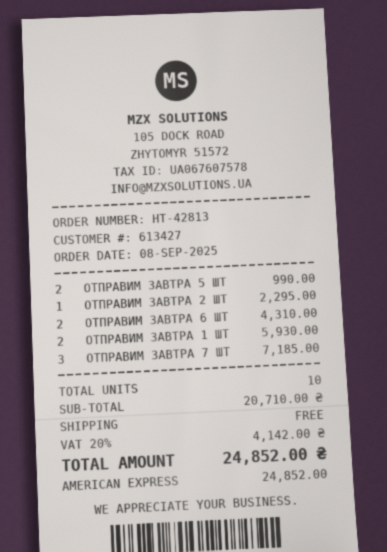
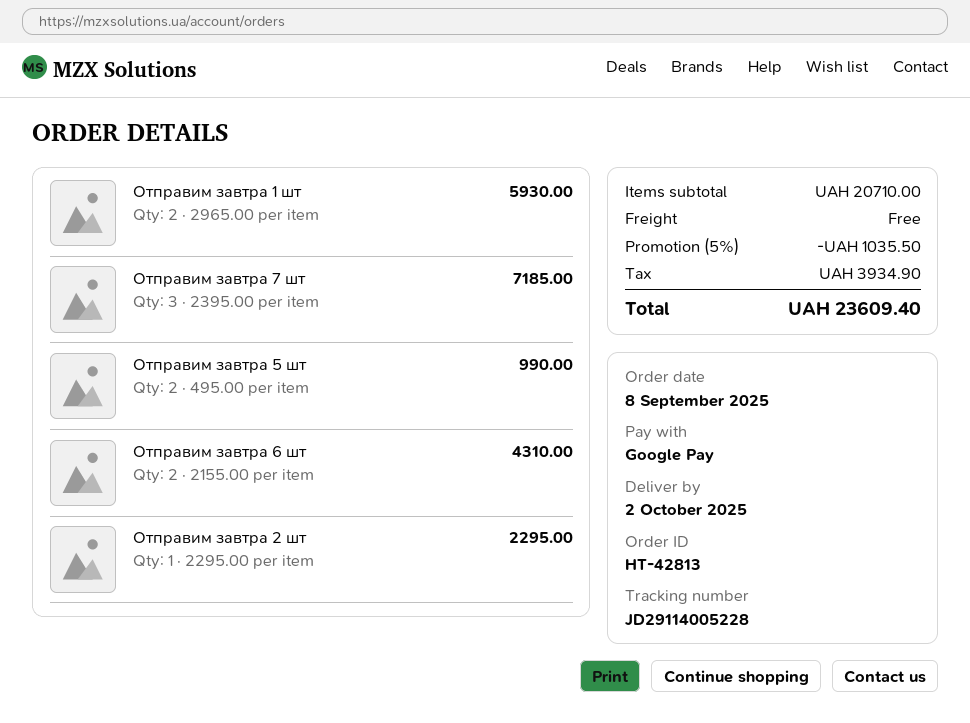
payment method: American Express -> Google Pay
discount: none -> 5% = 1035.50
tax: 4142.00 -> 3934.90
total: 24852.00 -> 23609.40

